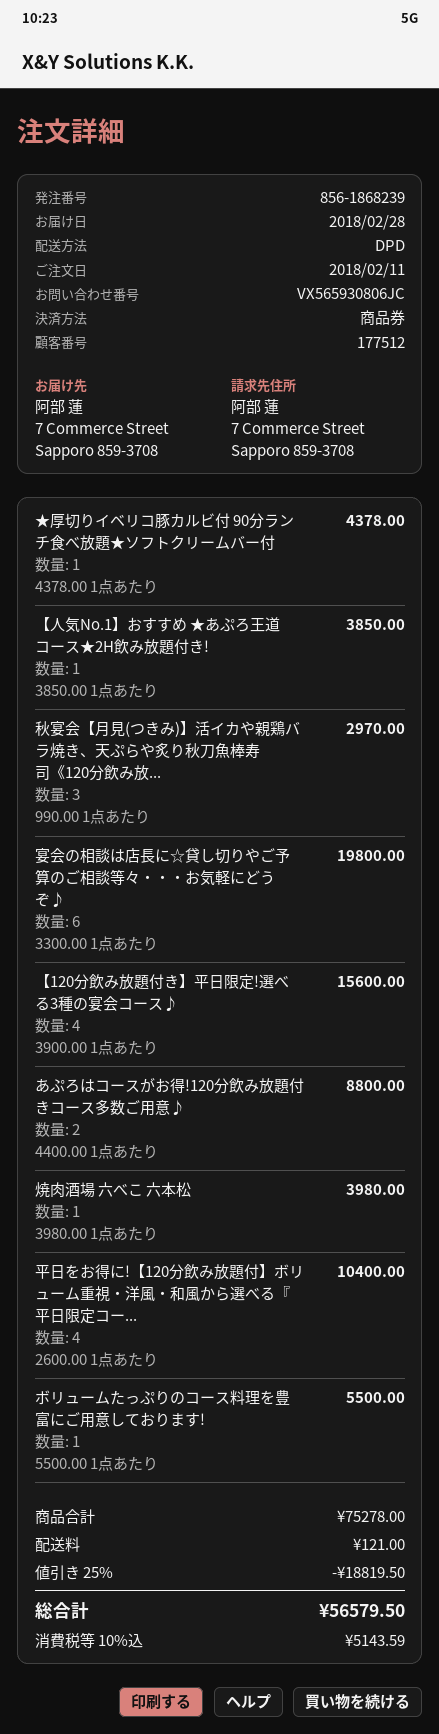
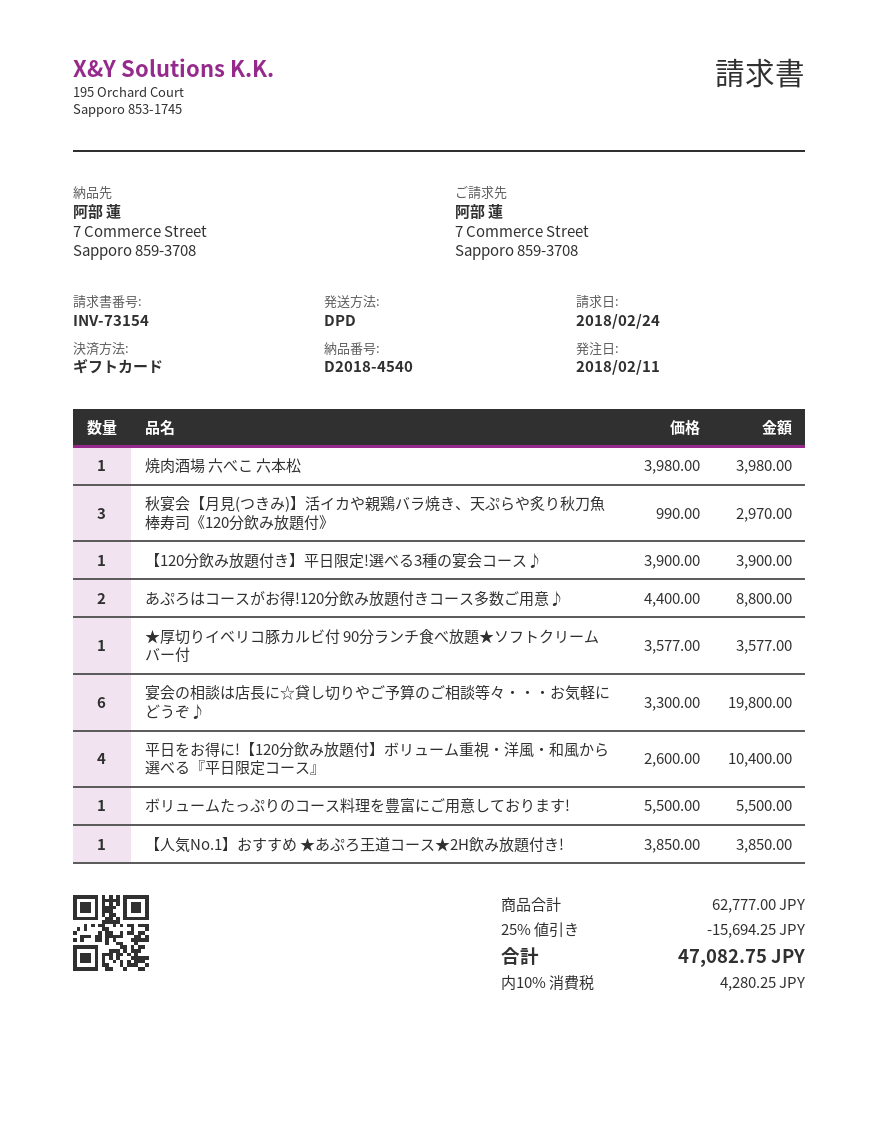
★厚切りイベリコ豚カルビ付 90分ランチ食べ放題★ソフトクリームバー付: 1 x 4378.00 = 4378.00 -> 1 x 3577.00 = 3577.00
【120分飲み放題付き】平日限定!選べる3種の宴会コース♪: 4 x 3900.00 = 15600.00 -> 1 x 3900.00 = 3900.00
subtotal: 75278.00 -> 62777.00
discount: 25% = 18819.50 -> 25% = 15694.25
shipping: 121.00 -> none
tax: 10% = 5143.59 -> 10% = 4280.25
total: 56579.50 -> 47082.75

